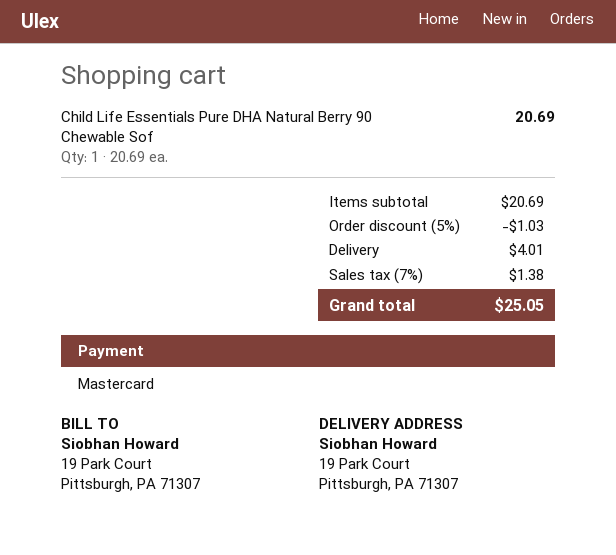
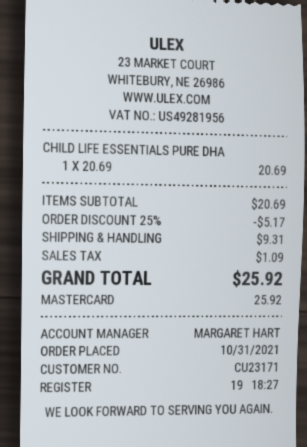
discount: 5% = 1.03 -> 25% = 5.17
shipping: 4.01 -> 9.31
tax: 1.38 -> 1.09
total: 25.05 -> 25.92

